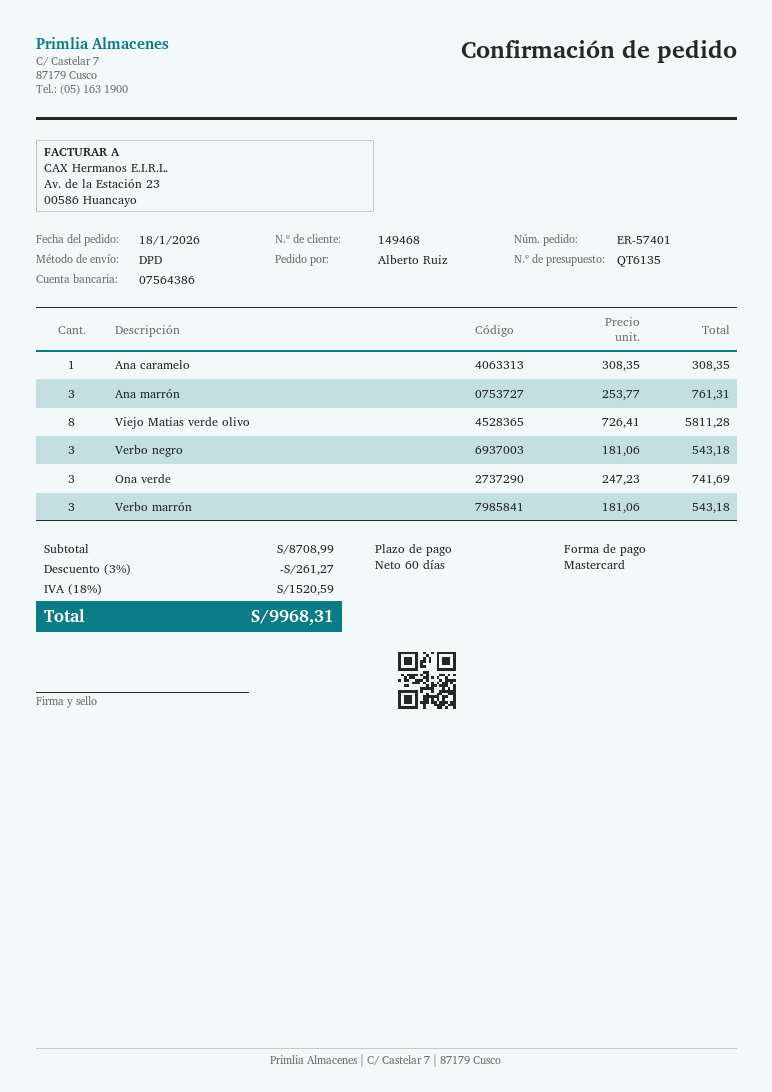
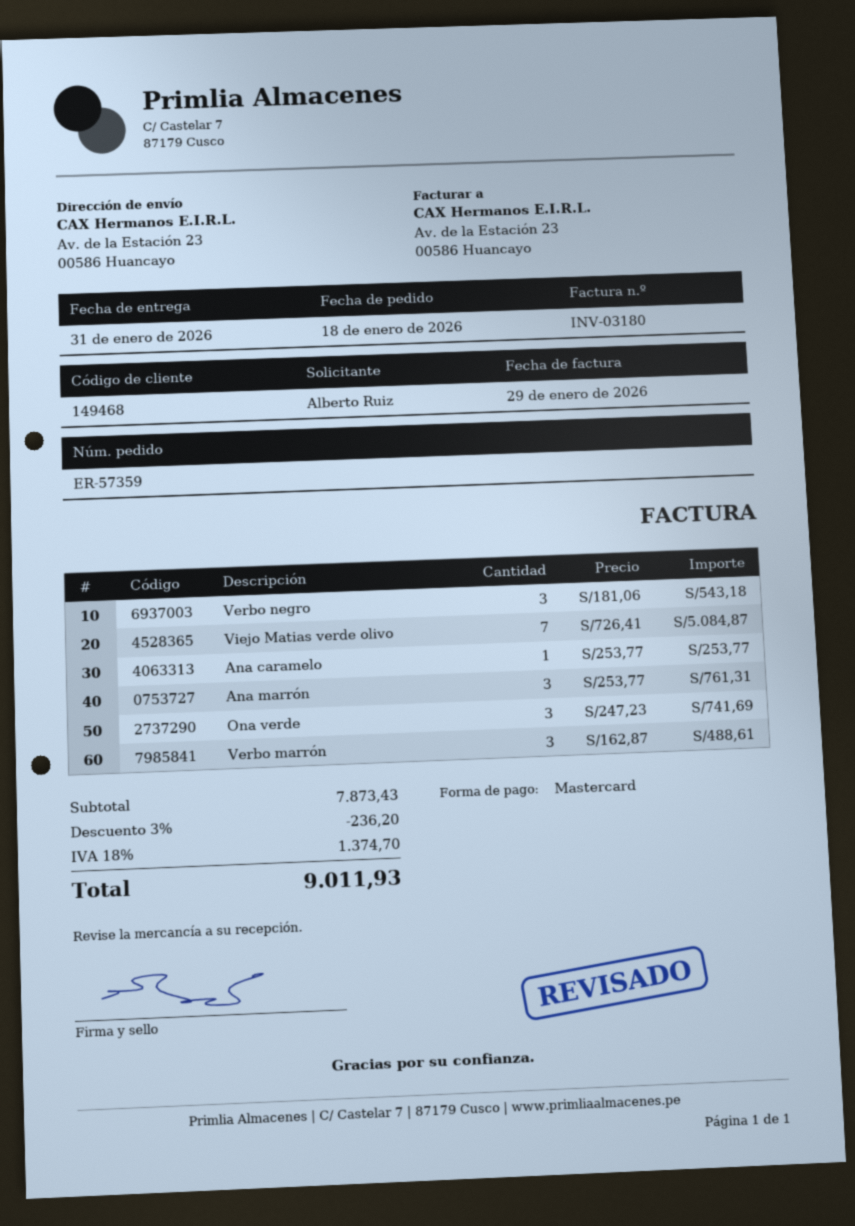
order number: ER-57401 -> ER-57359
Ana caramelo: 1 x 308.35 = 308.35 -> 1 x 253.77 = 253.77
Viejo Matias verde olivo: 8 x 726.41 = 5811.28 -> 7 x 726.41 = 5084.87
Verbo marrón: 3 x 181.06 = 543.18 -> 3 x 162.87 = 488.61
subtotal: 8708.99 -> 7873.43
discount: 3% = 261.27 -> 3% = 236.20
tax: 18% = 1520.59 -> 18% = 1374.70
total: 9968.31 -> 9011.93

